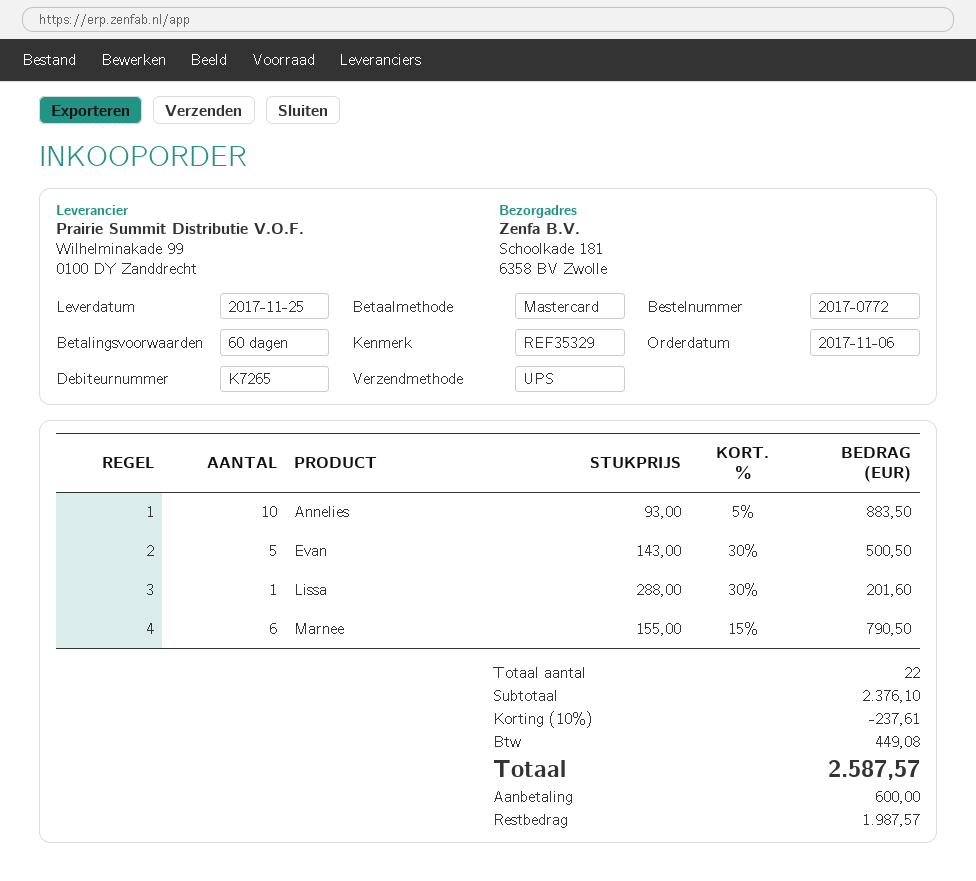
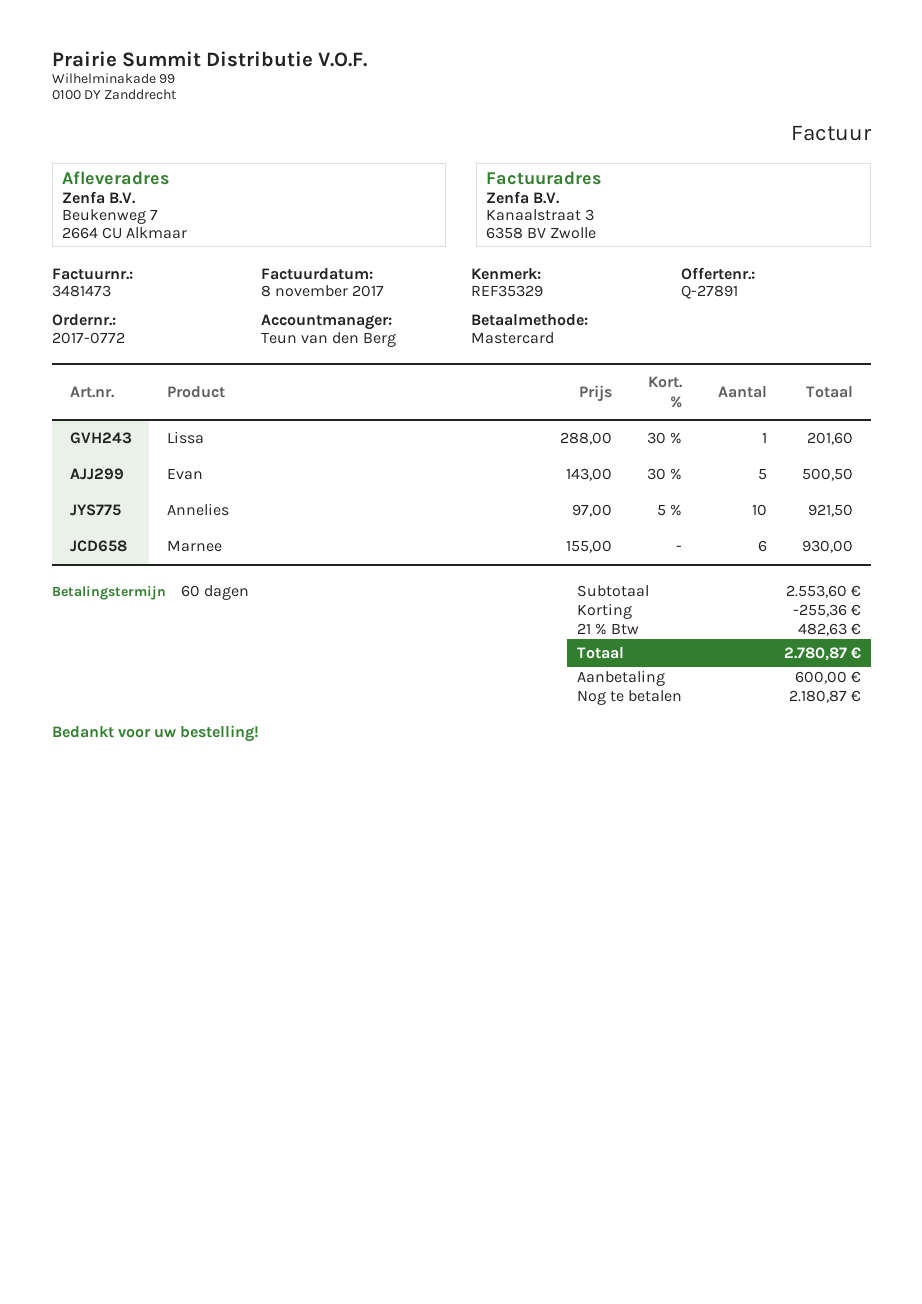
ship to: Schoolkade 181, 6358 BV Zwolle -> Beukenweg 7, 2664 CU Alkmaar
Annelies: 10 x 93.00 - 5% = 883.50 -> 10 x 97.00 - 5% = 921.50
Marnee: 6 x 155.00 - 15% = 790.50 -> 6 x 155.00 = 930.00
subtotal: 2376.10 -> 2553.60
discount: 237.61 -> 255.36
tax: 449.08 -> 482.63
total: 2587.57 -> 2780.87
balance: 1987.57 -> 2180.87

